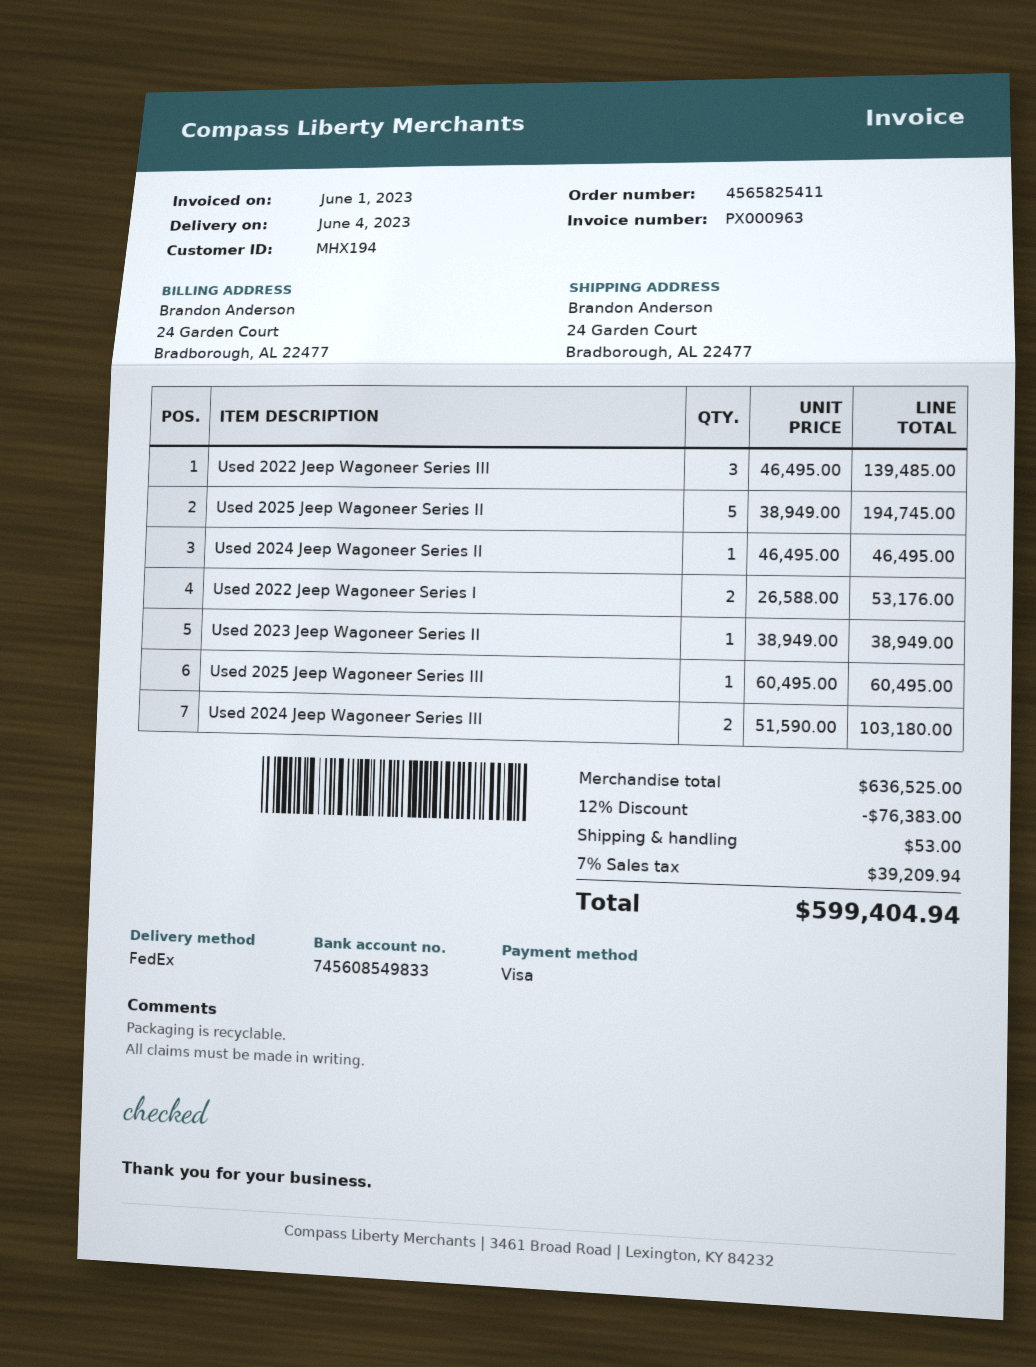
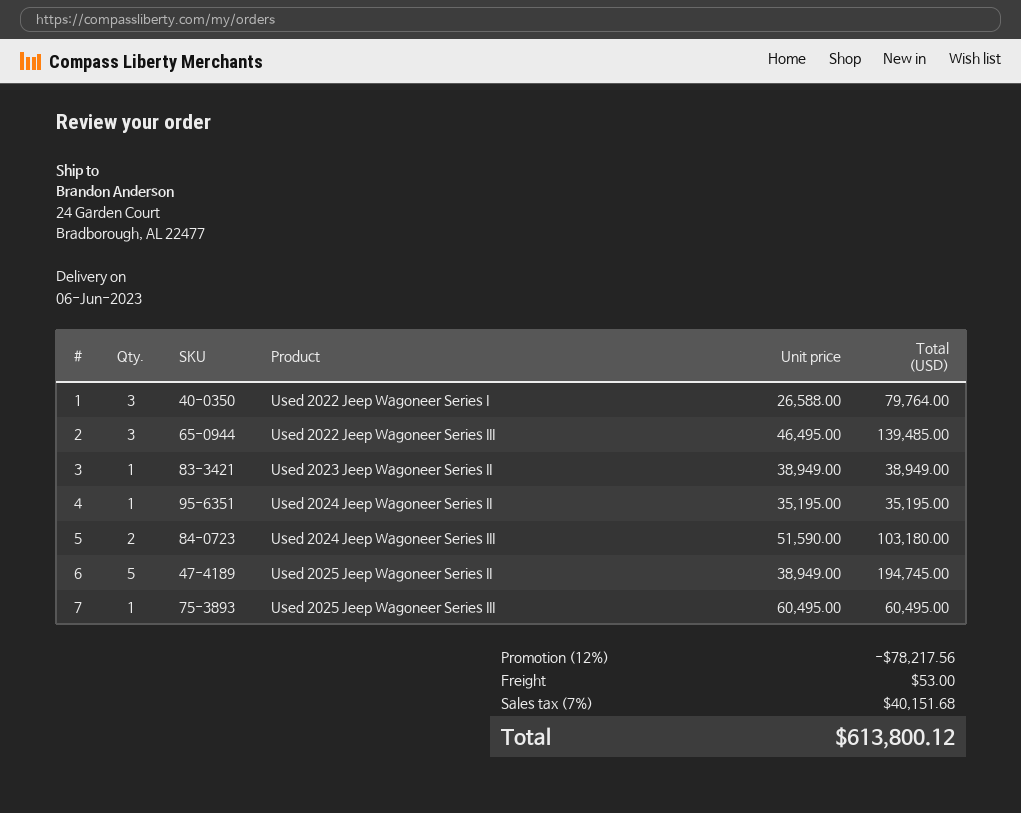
delivery date: 2023-06-04 -> 2023-06-06
Used 2024 Jeep Wagoneer Series II: 1 x 46495.00 = 46495.00 -> 1 x 35195.00 = 35195.00
Used 2022 Jeep Wagoneer Series I: 2 x 26588.00 = 53176.00 -> 3 x 26588.00 = 79764.00
discount: 12% = 76383.00 -> 12% = 78217.56
tax: 7% = 39209.94 -> 7% = 40151.68
total: 599404.94 -> 613800.12

